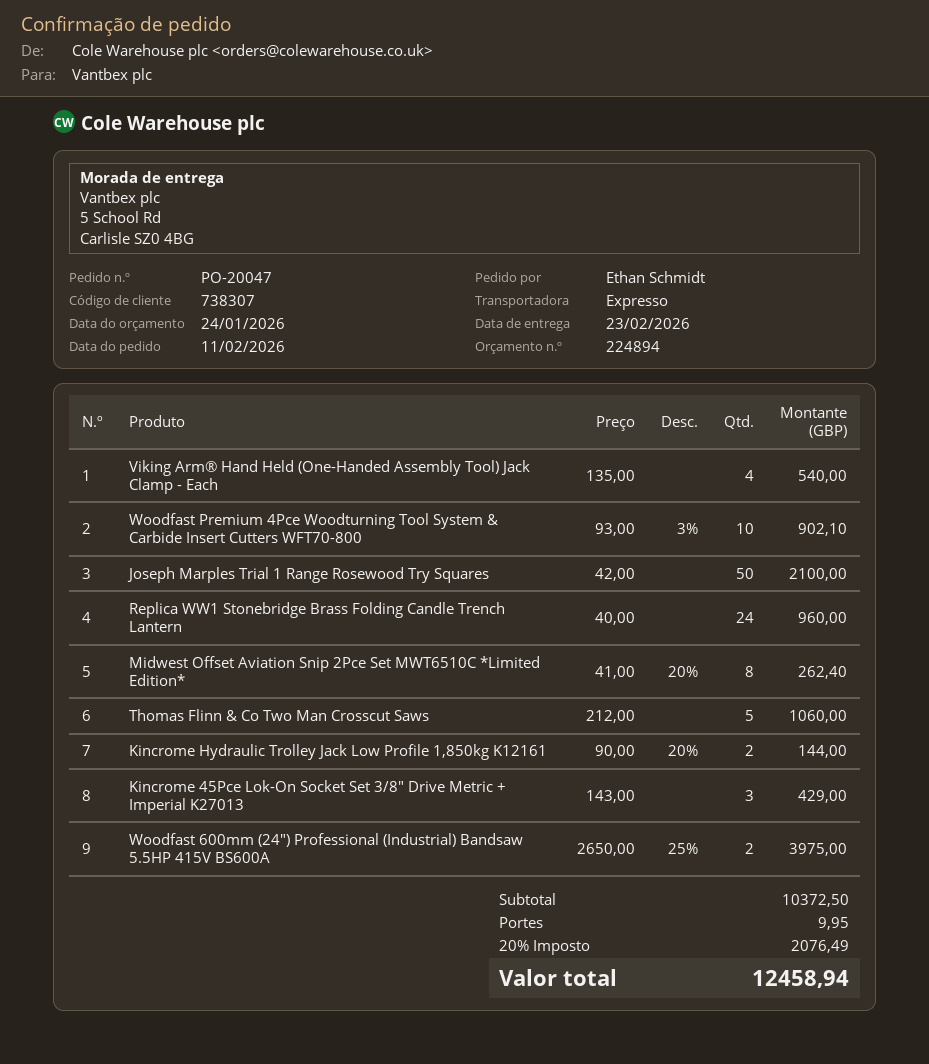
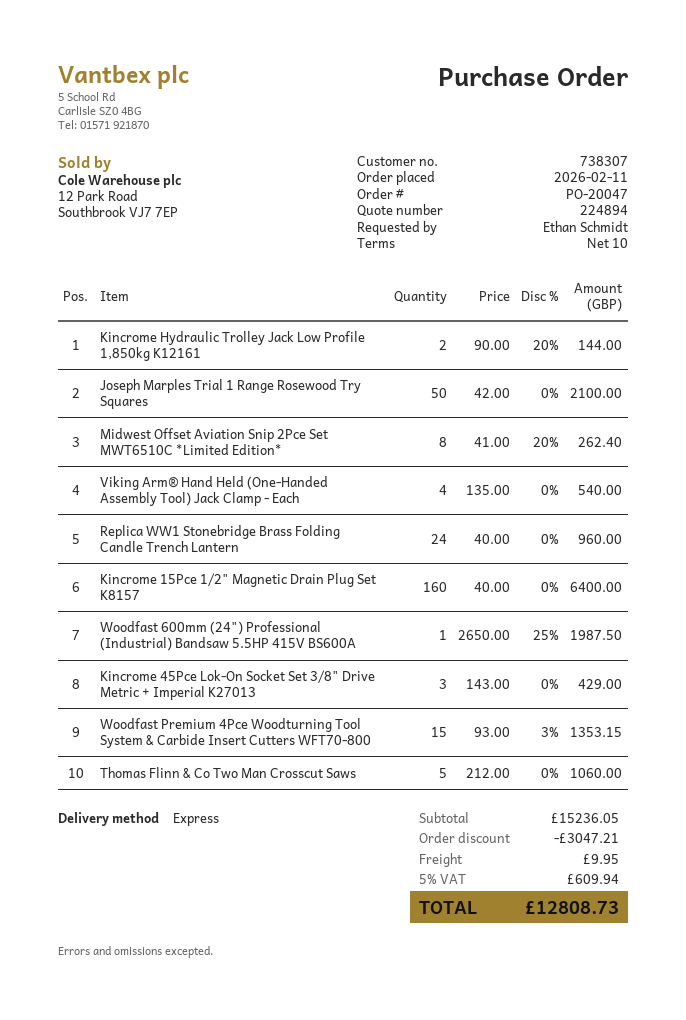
Woodfast Premium 4Pce Woodturning Tool System & Carbide Insert Cutters WFT70-800: 10 x 93.00 - 3% = 902.10 -> 15 x 93.00 - 3% = 1353.15
Woodfast 600mm (24") Professional (Industrial) Bandsaw 5.5HP 415V BS600A: 2 x 2650.00 - 25% = 3975.00 -> 1 x 2650.00 - 25% = 1987.50
Kincrome 15Pce 1/2" Magnetic Drain Plug Set K8157: none -> 160 x 40.00 = 6400.00
subtotal: 10372.50 -> 15236.05
discount: none -> 3047.21
tax: 20% = 2076.49 -> 5% = 609.94
total: 12458.94 -> 12808.73

